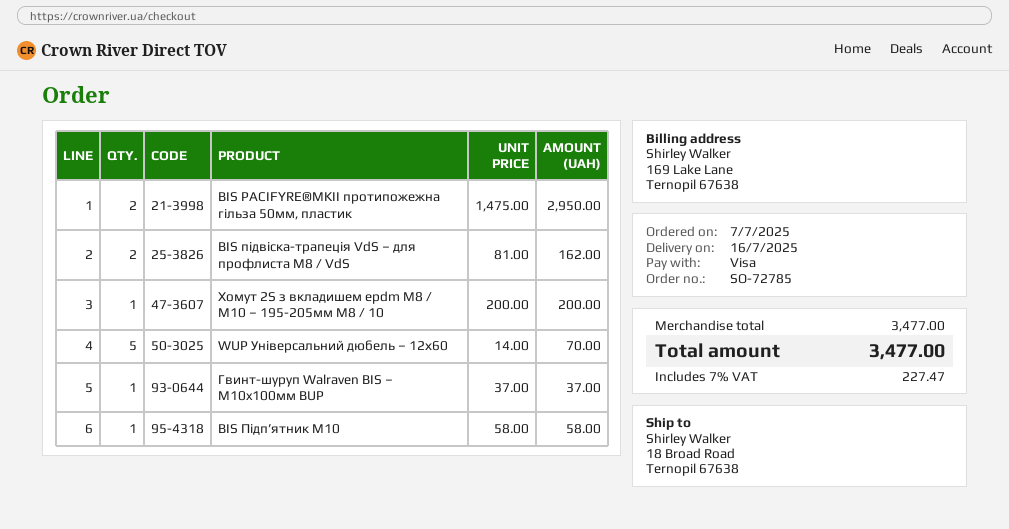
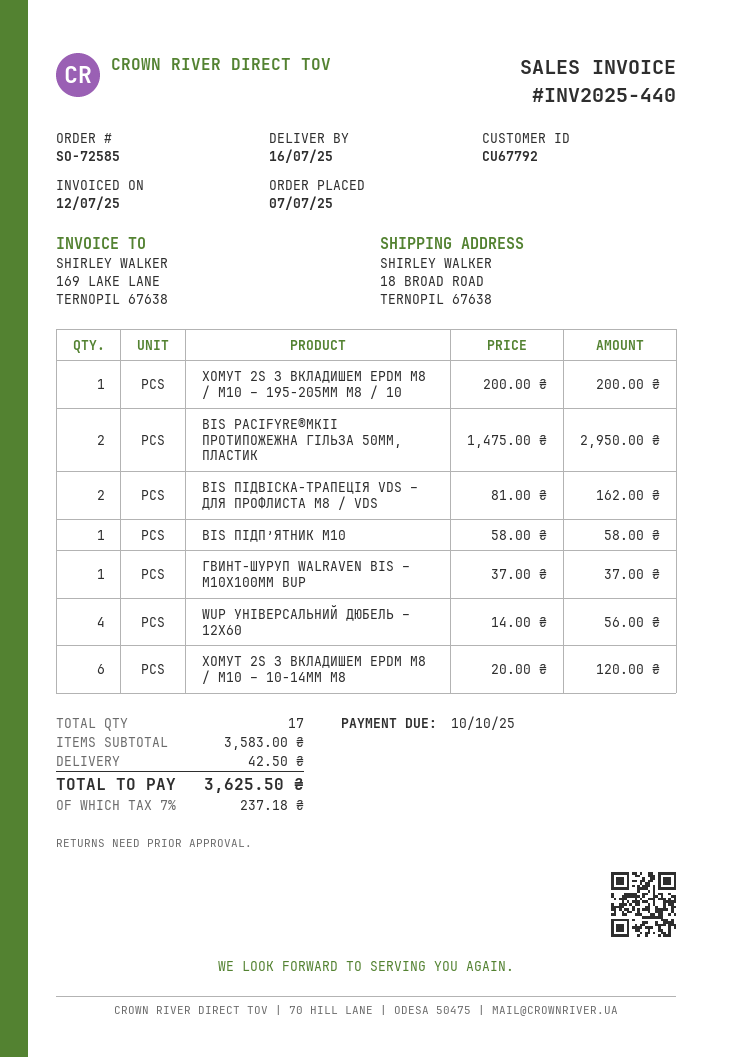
order number: SO-72785 -> SO-72585
WUP Універсальний дюбель – 12х60: 5 x 14.00 = 70.00 -> 4 x 14.00 = 56.00
ХОМУТ 2S З ВКЛАДИШЕМ EPDM М8 / М10 – 10-14ММ М8: none -> 6 x 20.00 = 120.00
subtotal: 3477.00 -> 3583.00
shipping: none -> 42.50
tax: 7% = 227.47 -> 7% = 237.18
total: 3477.00 -> 3625.50

